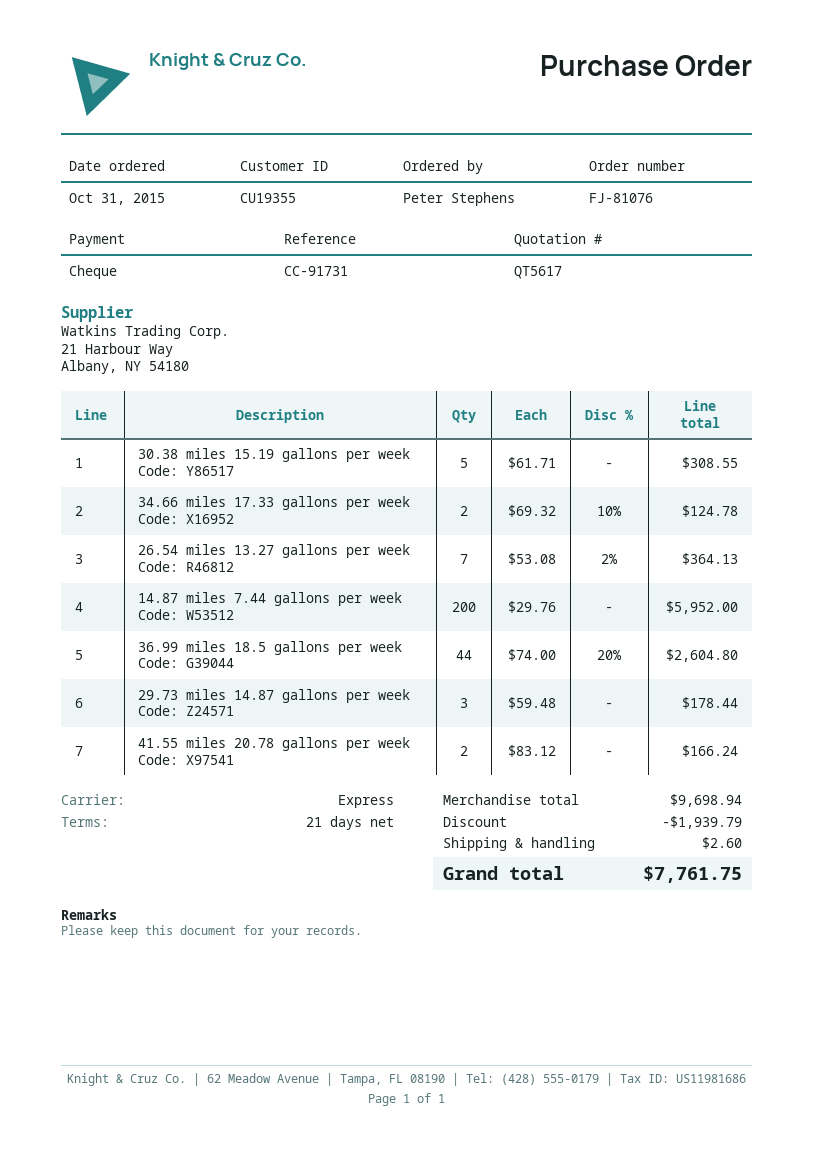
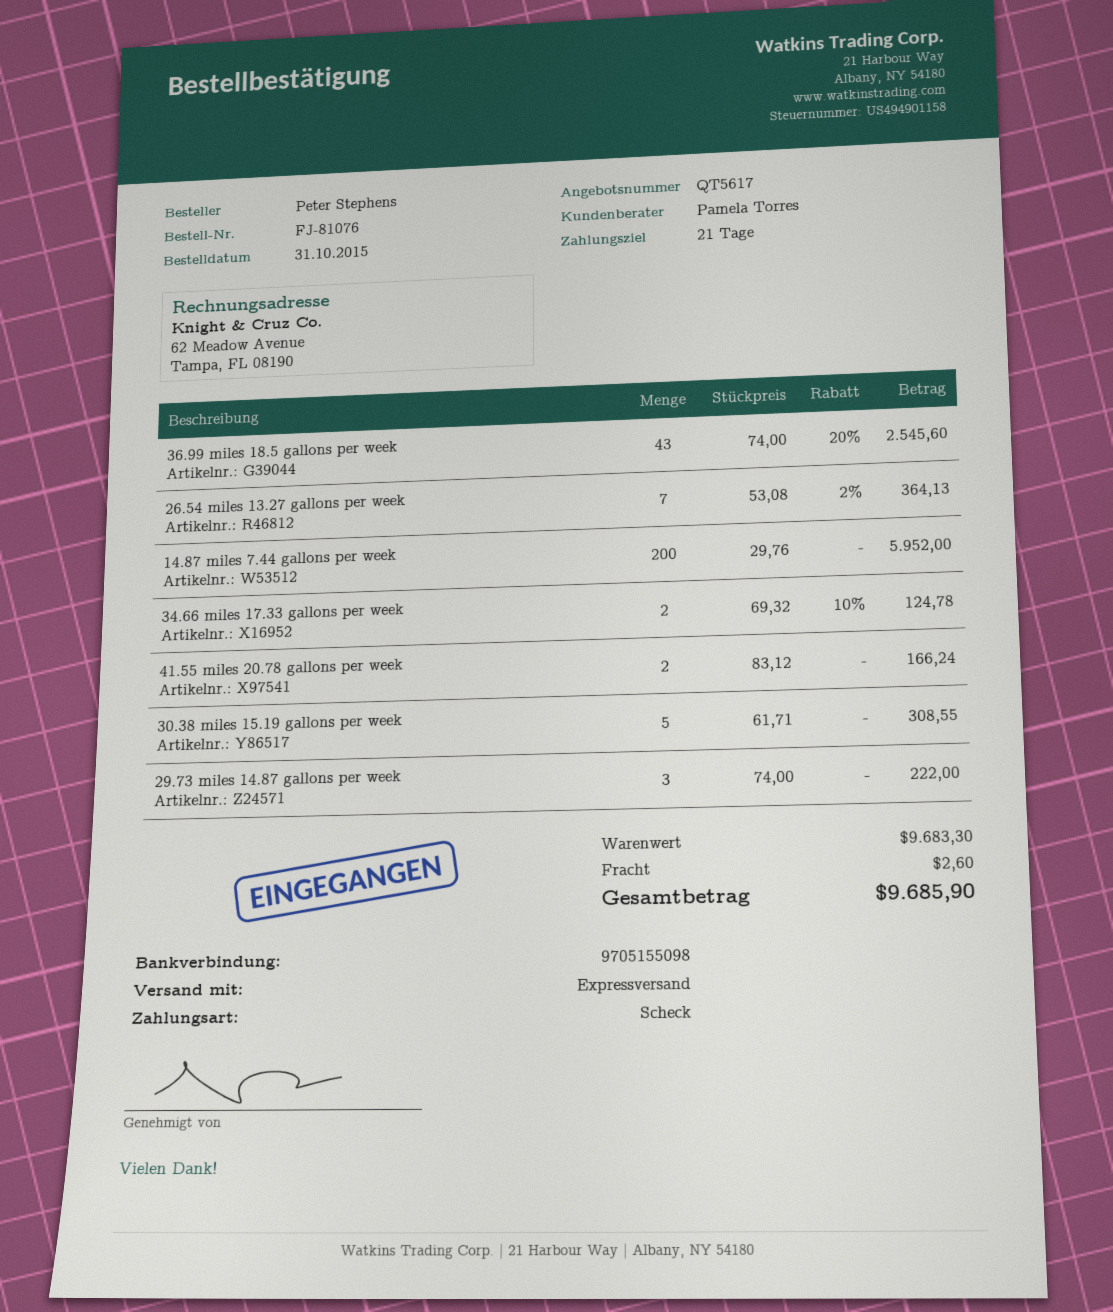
36.99 miles 18.5 gallons per week: 44 x 74.00 - 20% = 2604.80 -> 43 x 74.00 - 20% = 2545.60
29.73 miles 14.87 gallons per week: 3 x 59.48 = 178.44 -> 3 x 74.00 = 222.00
subtotal: 9698.94 -> 9683.30
discount: 1939.79 -> none
total: 7761.75 -> 9685.90

